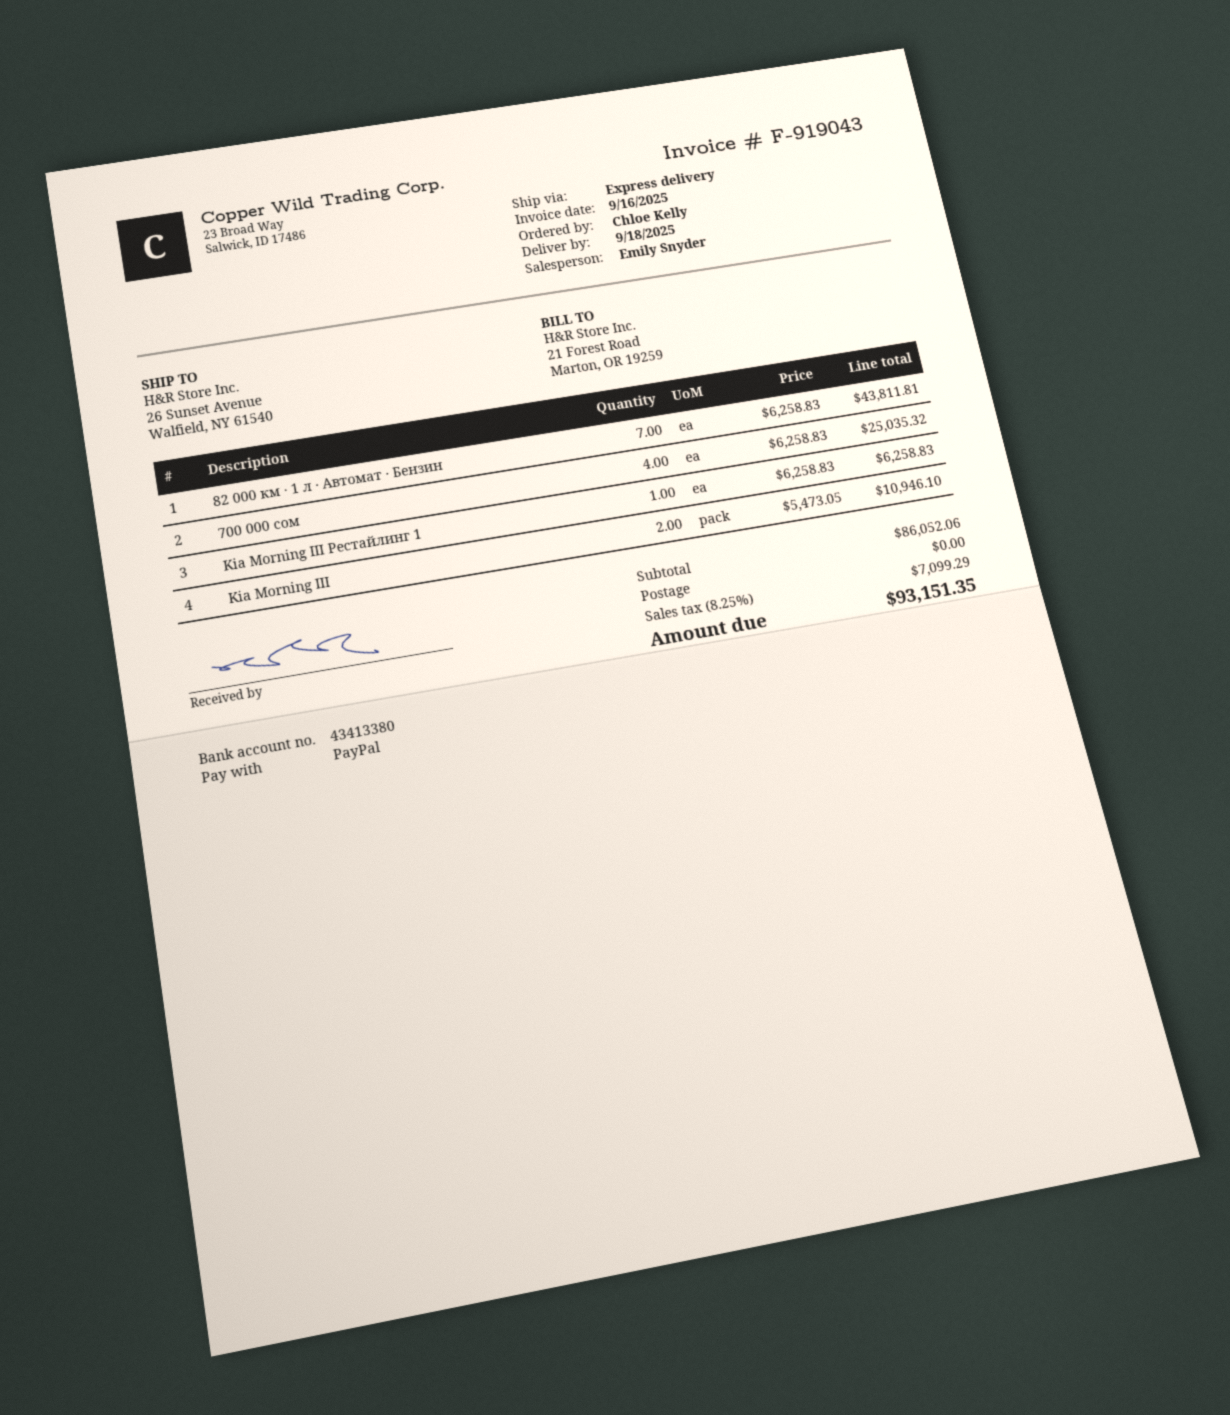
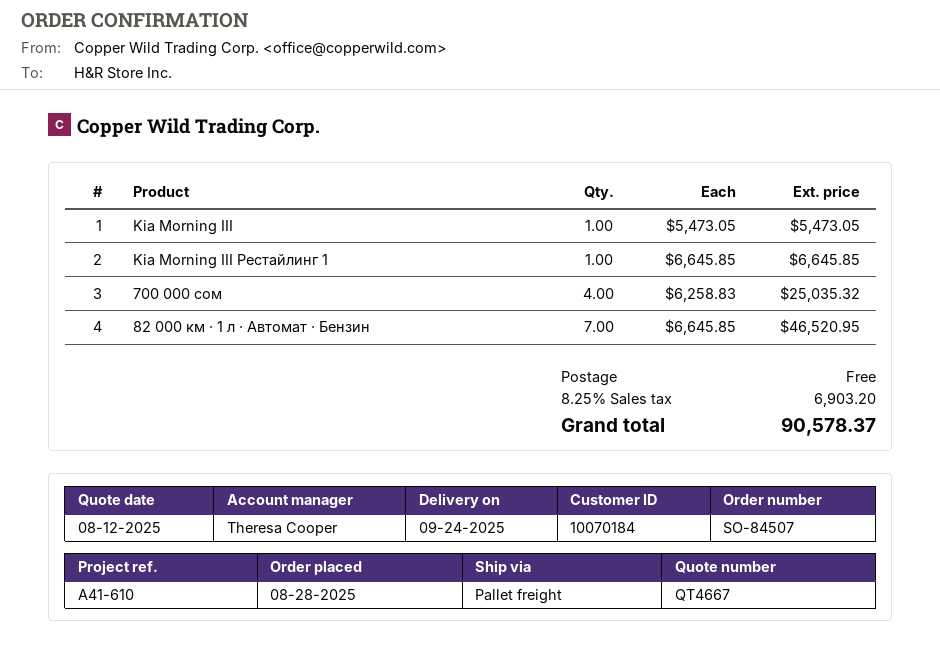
delivery date: 2025-09-18 -> 2025-09-24
sales rep: Emily Snyder -> Theresa Cooper
shipping method: express -> pallet freight
82 000 км · 1 л · Автомат · Бензин: 7 x 6258.83 = 43811.81 -> 7 x 6645.85 = 46520.95
Kia Morning III Рестайлинг 1: 1 x 6258.83 = 6258.83 -> 1 x 6645.85 = 6645.85
Kia Morning III: 2 x 5473.05 = 10946.10 -> 1 x 5473.05 = 5473.05
tax: 8.25% = 7099.29 -> 8.25% = 6903.20
total: 93151.35 -> 90578.37

